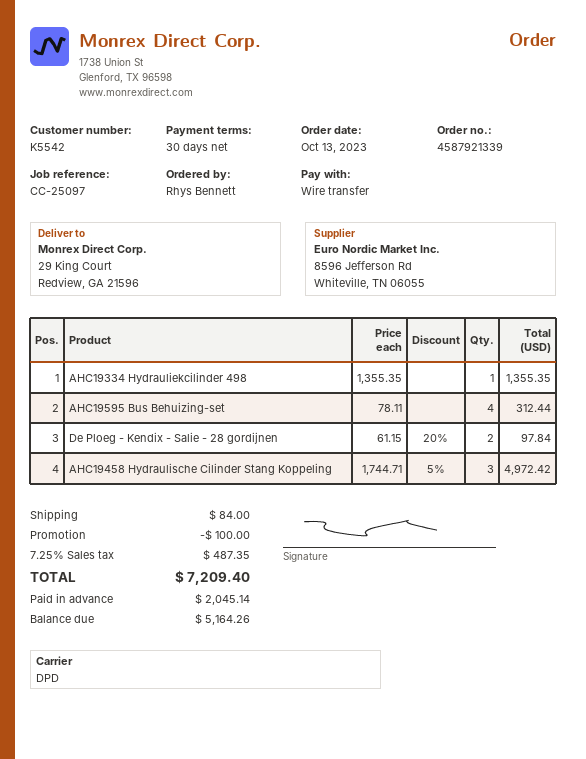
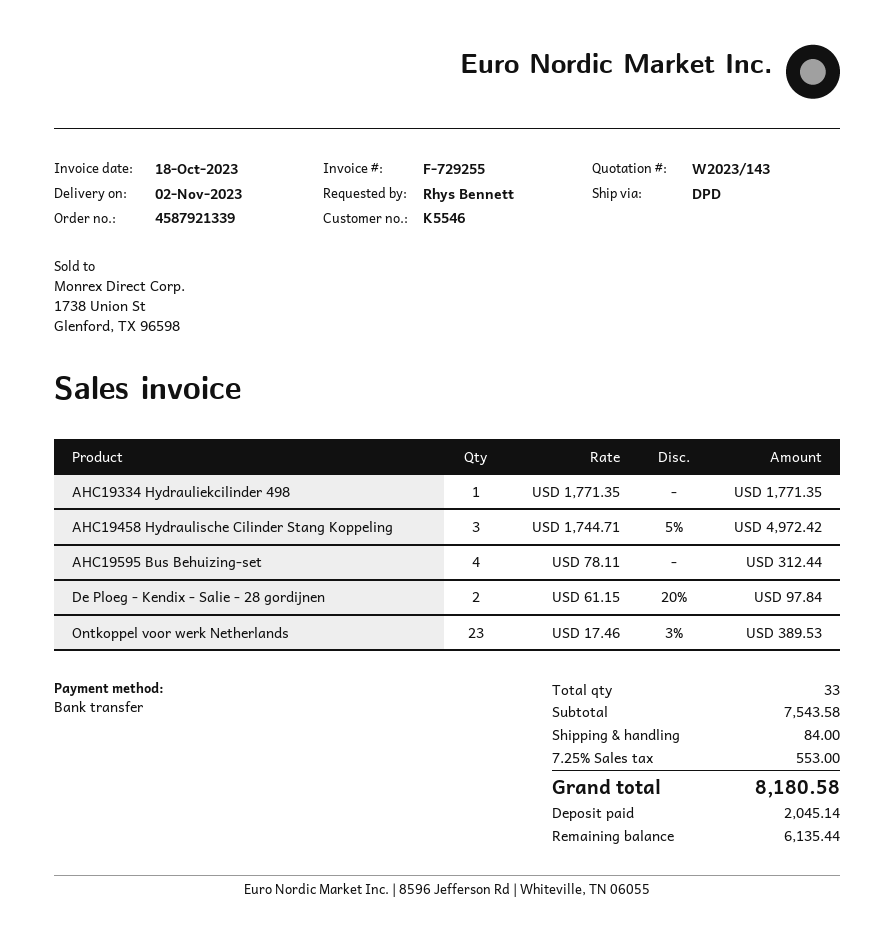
customer number: K5542 -> K5546
AHC19334 Hydrauliekcilinder 498: 1 x 1355.35 = 1355.35 -> 1 x 1771.35 = 1771.35
Ontkoppel voor werk Netherlands: none -> 23 x 17.46 - 3% = 389.53
discount: 100.00 -> none
tax: 7.25% = 487.35 -> 7.25% = 553.00
total: 7209.40 -> 8180.58
balance: 5164.26 -> 6135.44

